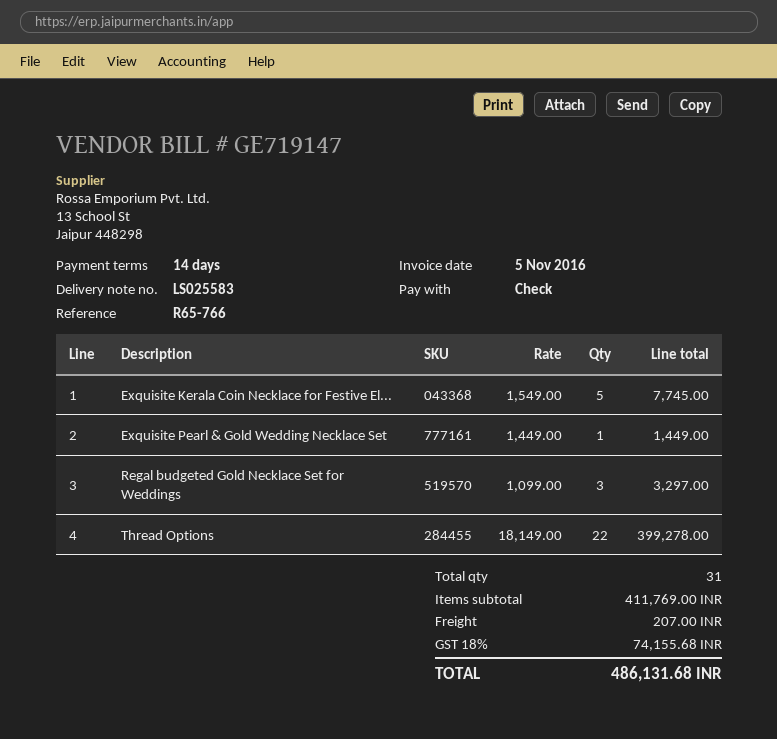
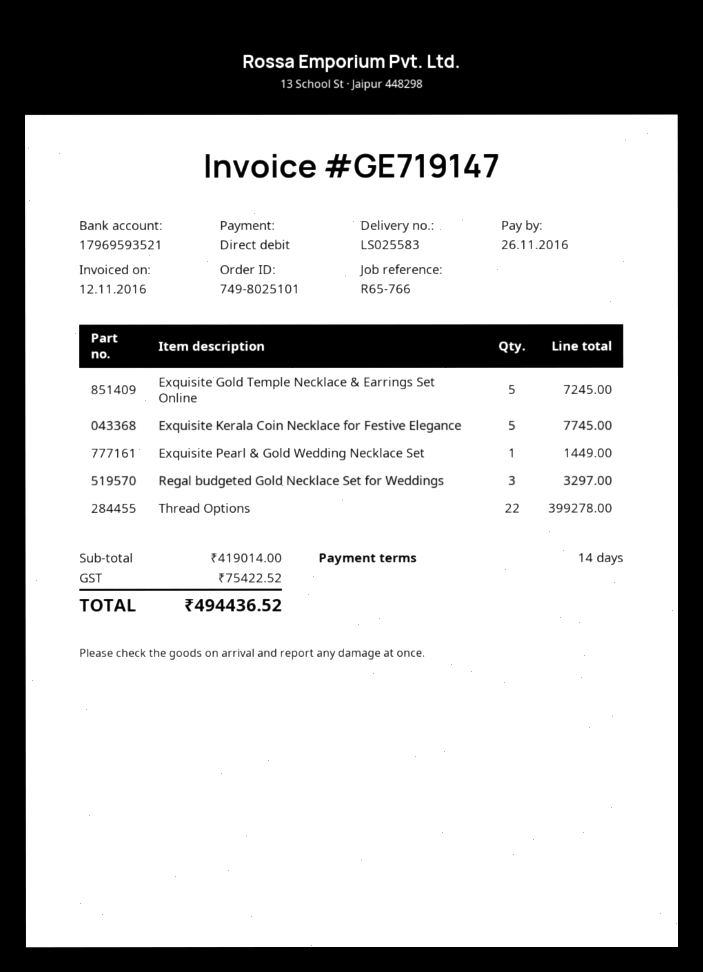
invoice date: 2016-11-05 -> 2016-11-12
payment method: cheque -> direct debit
Exquisite Gold Temple Necklace & Earrings Set Online: none -> 5 for 7245.00
subtotal: 411769.00 -> 419014.00
shipping: 207.00 -> none
tax: 74155.68 -> 75422.52
total: 486131.68 -> 494436.52

